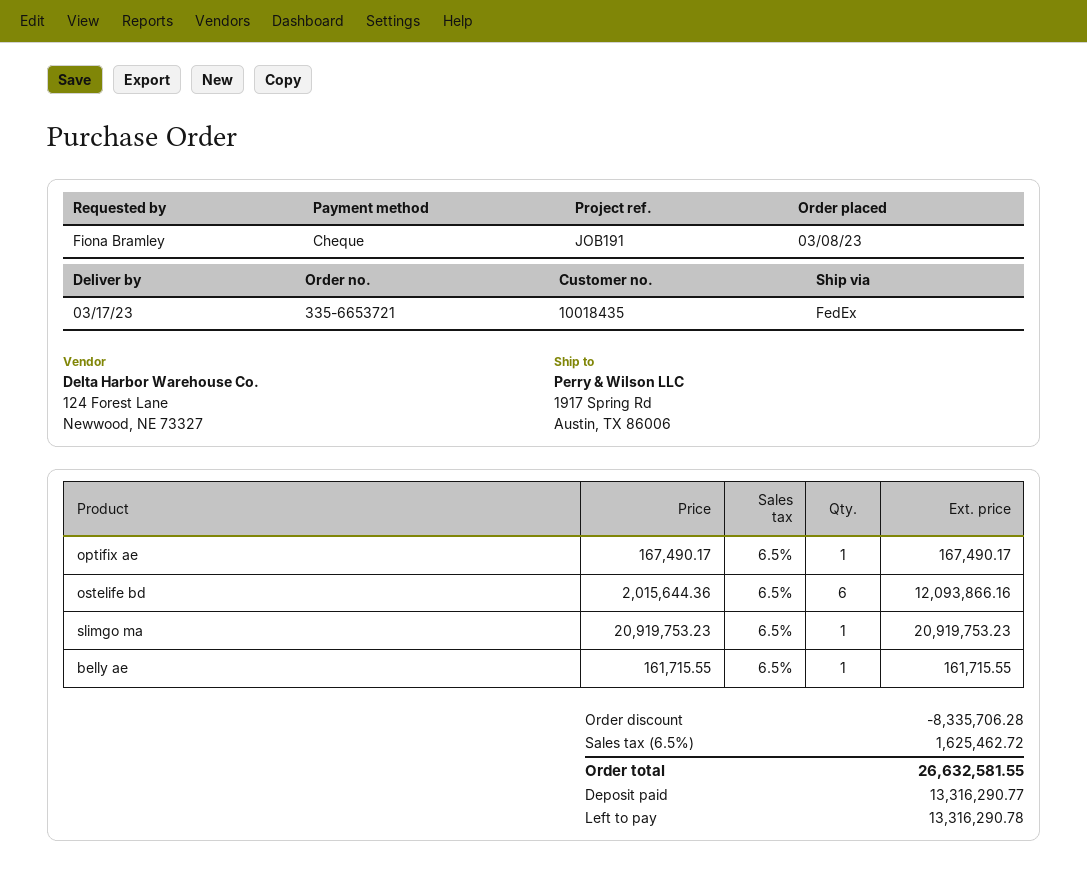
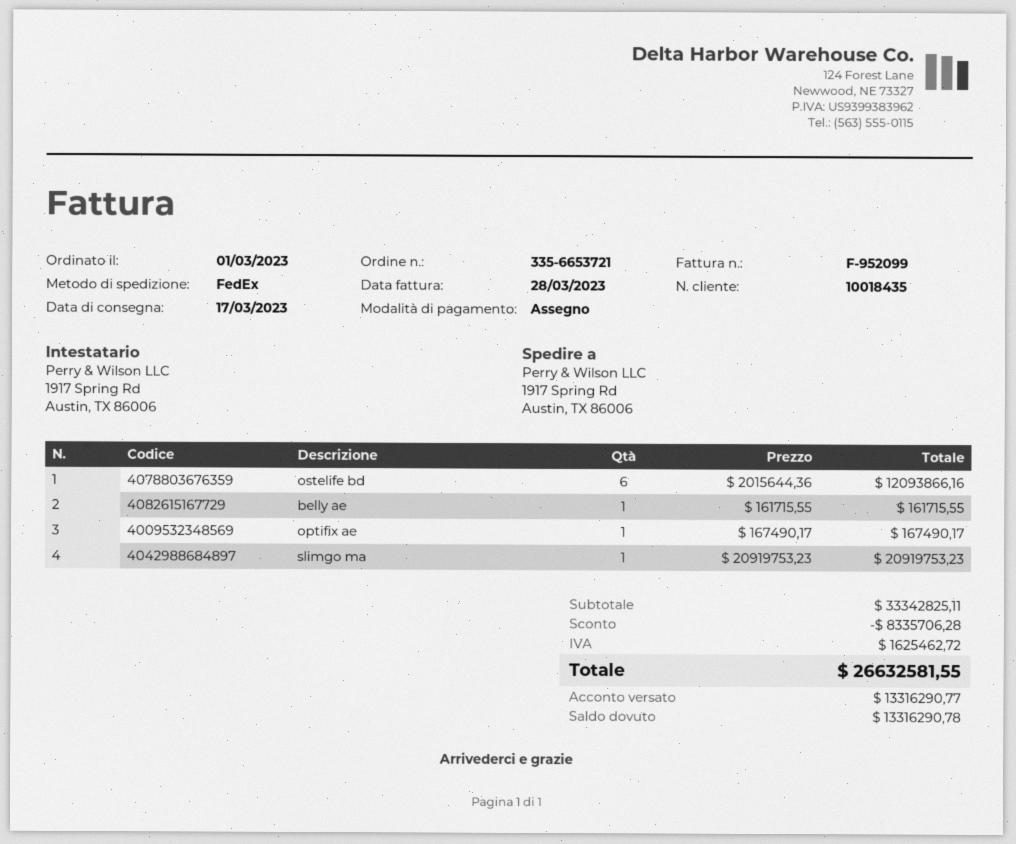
order date: 2023-03-08 -> 2023-03-01

